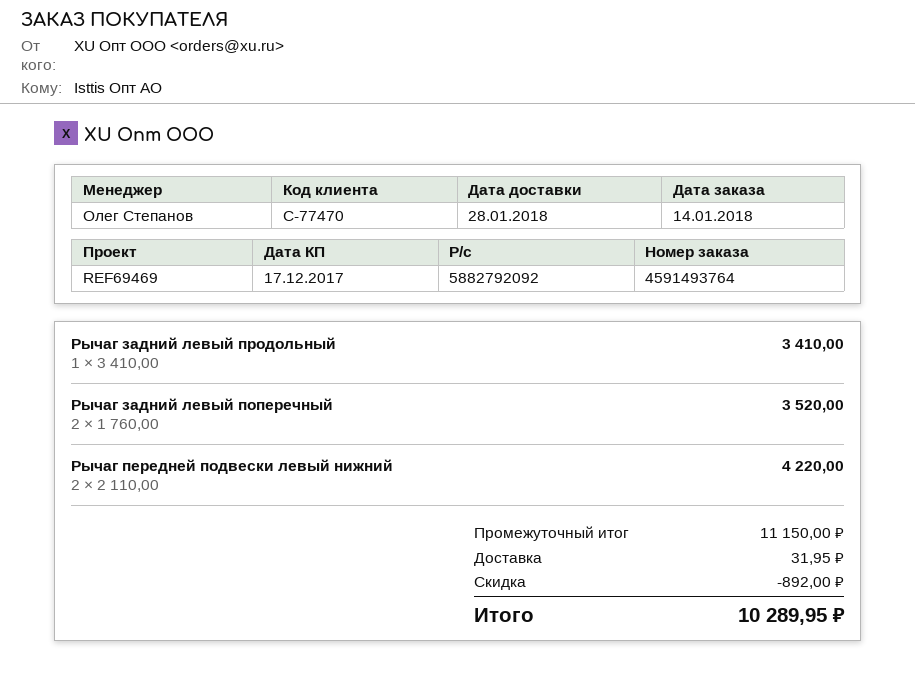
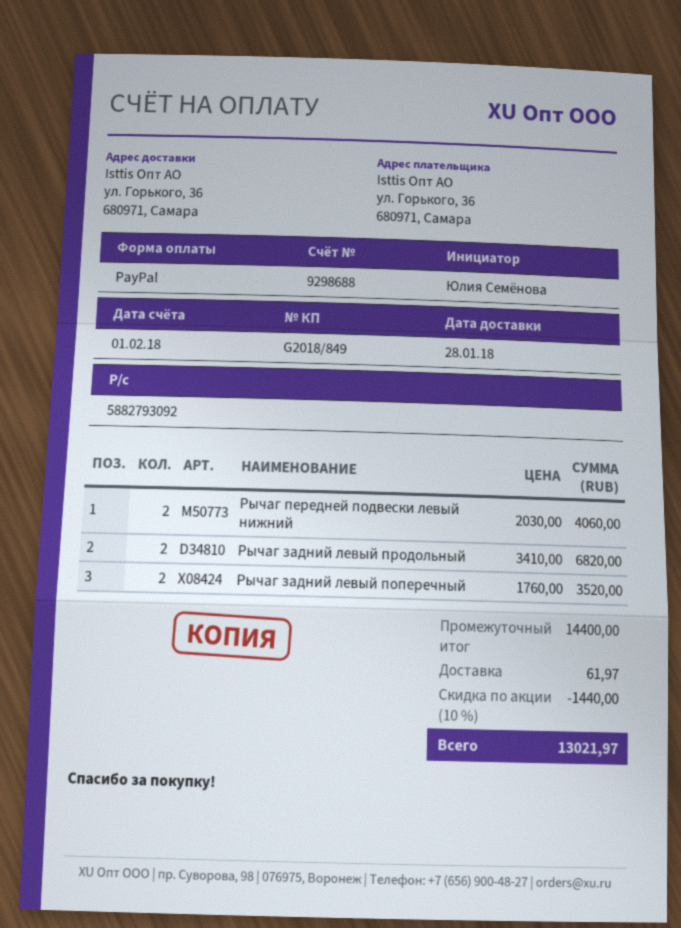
bank account: 5882792092 -> 5882793092
Рычаг задний левый продольный: 1 x 3410.00 = 3410.00 -> 2 x 3410.00 = 6820.00
Рычаг передней подвески левый нижний: 2 x 2110.00 = 4220.00 -> 2 x 2030.00 = 4060.00
subtotal: 11150.00 -> 14400.00
discount: 892.00 -> 1440.00
shipping: 31.95 -> 61.97
total: 10289.95 -> 13021.97

